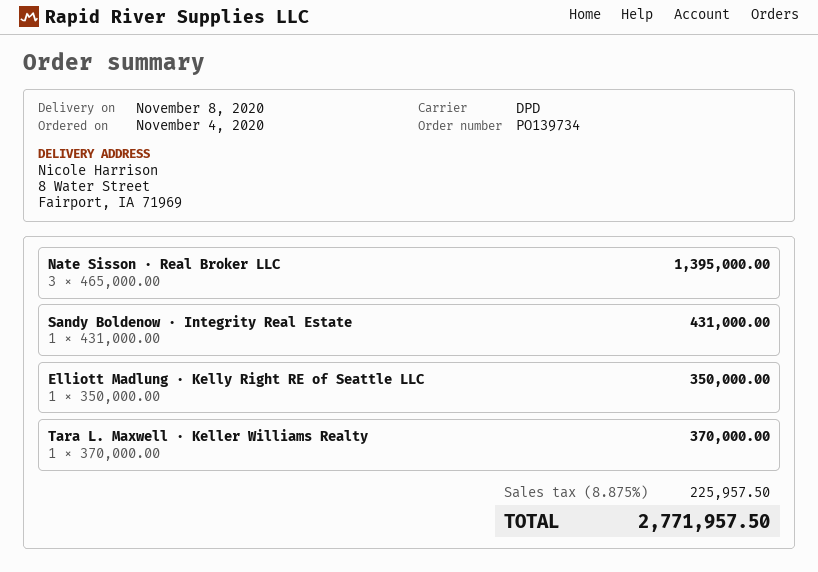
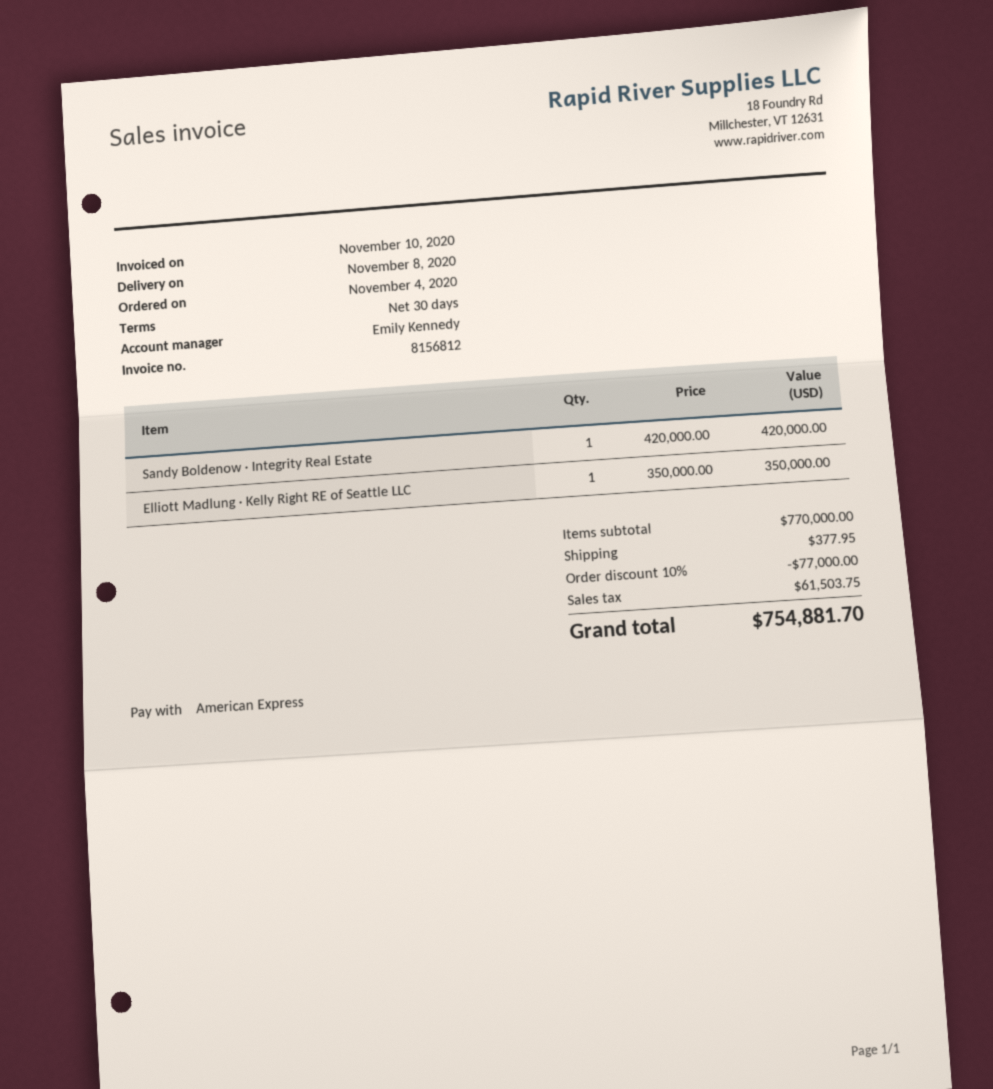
Nate Sisson · Real Broker LLC: 3 x 465000.00 = 1395000.00 -> none
Sandy Boldenow · Integrity Real Estate: 1 x 431000.00 = 431000.00 -> 1 x 420000.00 = 420000.00
Tara L. Maxwell · Keller Williams Realty: 1 x 370000.00 = 370000.00 -> none
discount: none -> 10% = 77000.00
shipping: none -> 377.95
tax: 225957.50 -> 61503.75
total: 2771957.50 -> 754881.70

